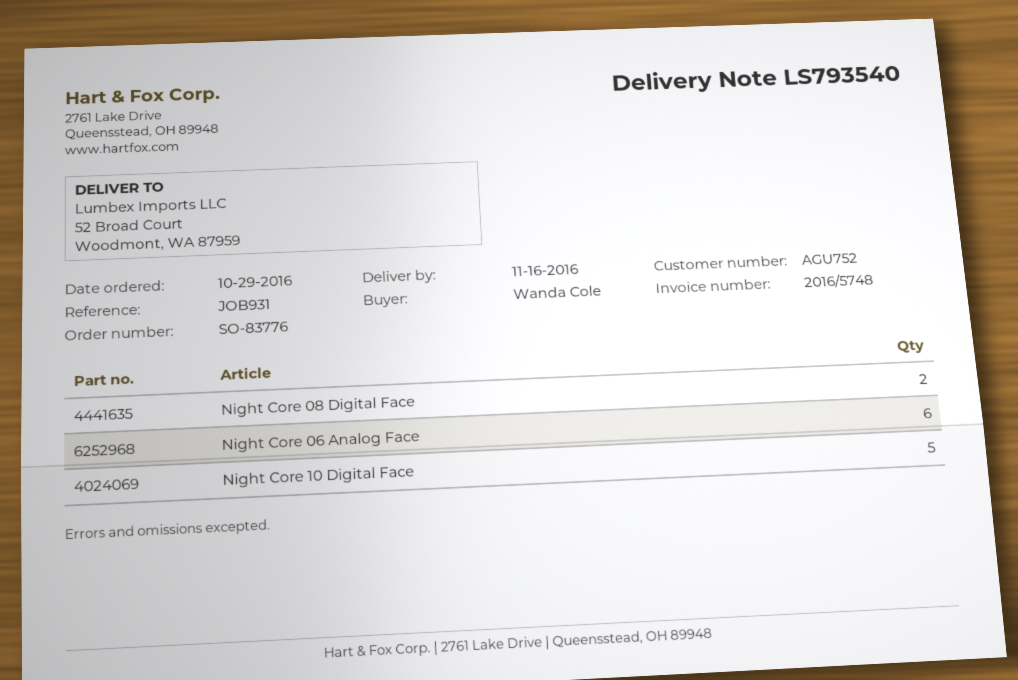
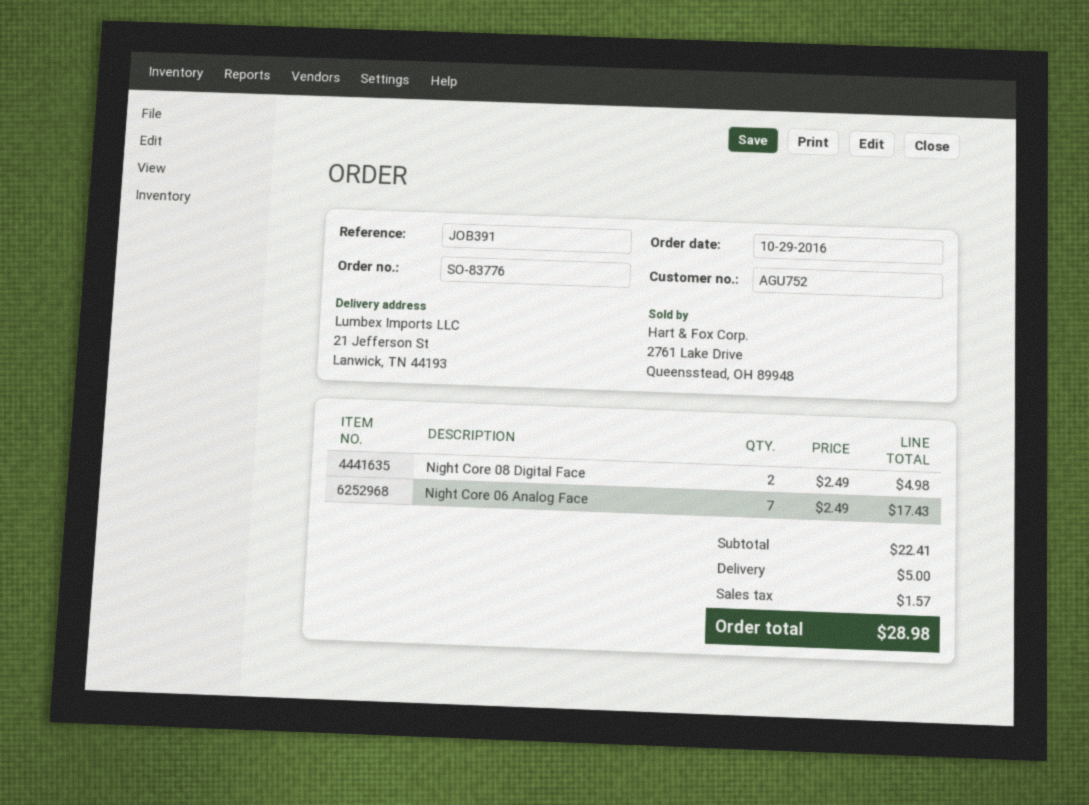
reference: JOB931 -> JOB391
ship to: 52 Broad Court, Woodmont, WA 87959 -> 21 Jefferson St, Lanwick, TN 44193
Night Core 06 Analog Face: 6 -> 7
Night Core 10 Digital Face: 5 -> none

